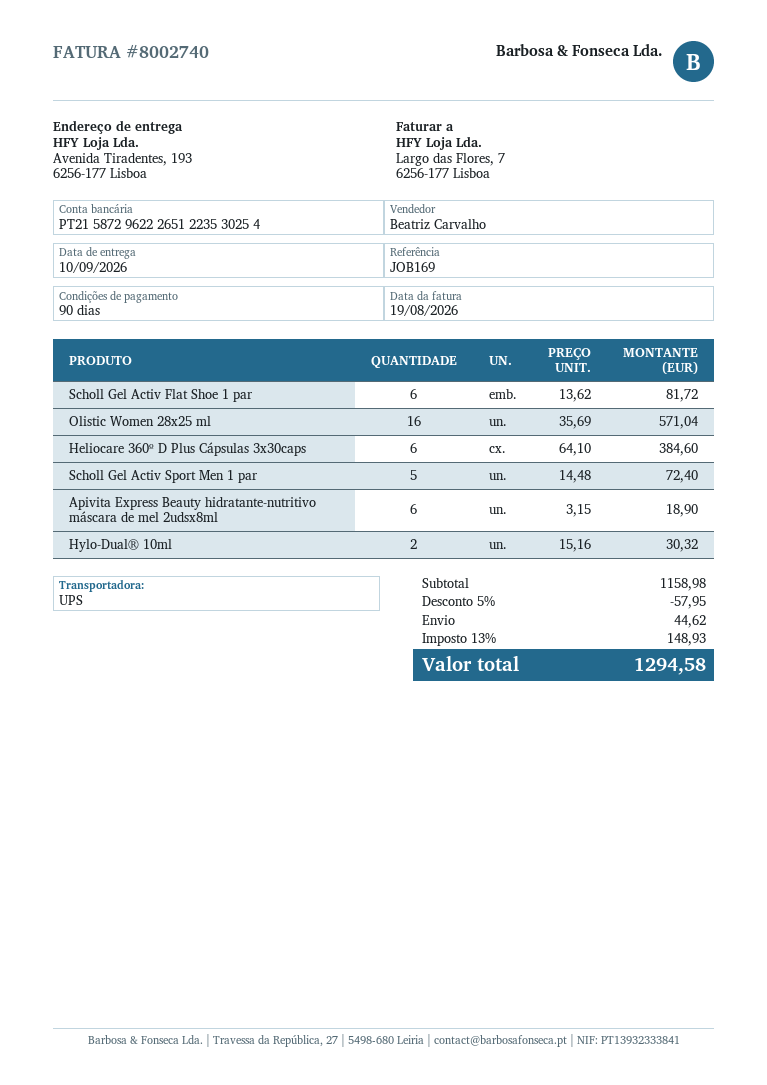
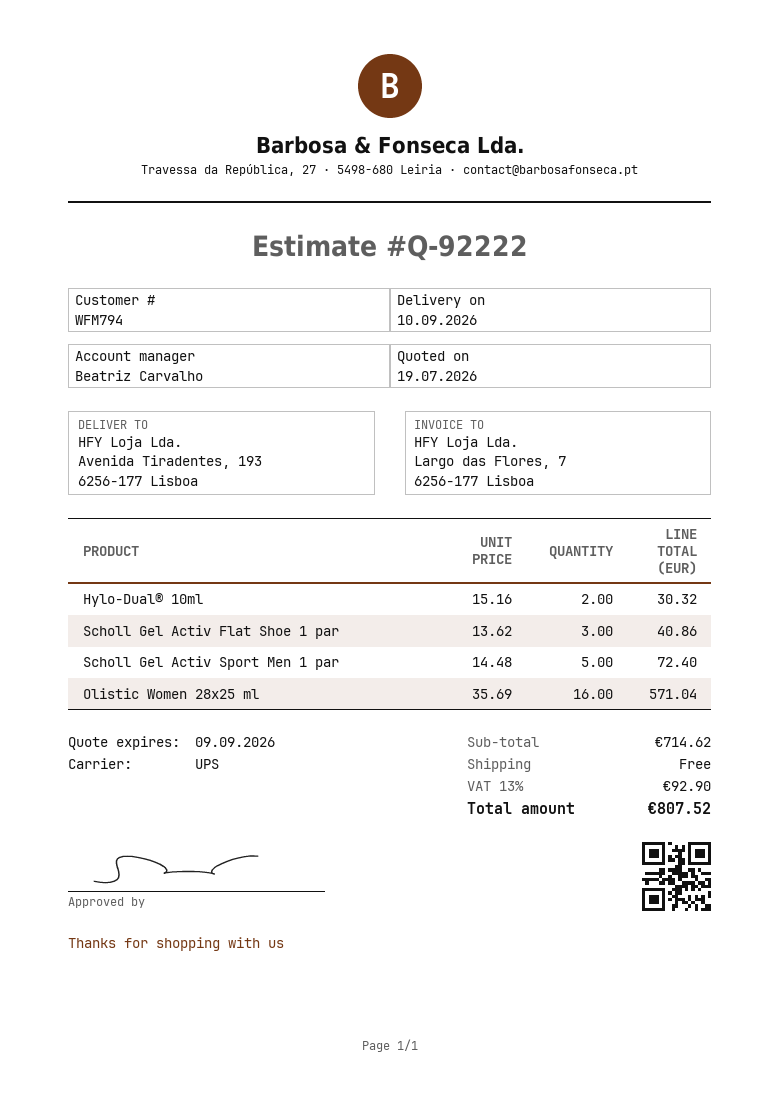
Scholl Gel Activ Flat Shoe 1 par: 6 x 13.62 = 81.72 -> 3 x 13.62 = 40.86
Heliocare 360º D Plus Cápsulas 3x30caps: 6 x 64.10 = 384.60 -> none
Apivita Express Beauty hidratante-nutritivo máscara de mel 2udsx8ml: 6 x 3.15 = 18.90 -> none
subtotal: 1158.98 -> 714.62
discount: 5% = 57.95 -> none
shipping: 44.62 -> 0.00
tax: 13% = 148.93 -> 13% = 92.90
total: 1294.58 -> 807.52

